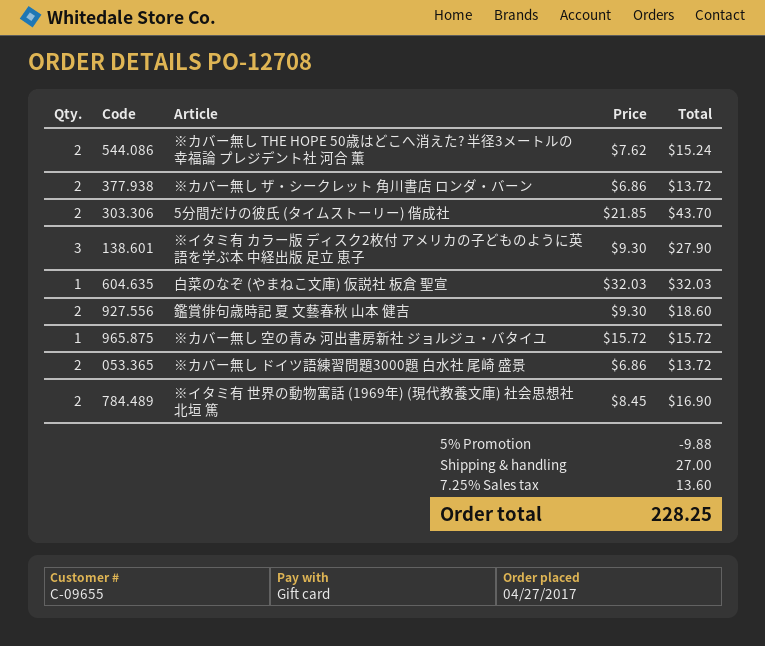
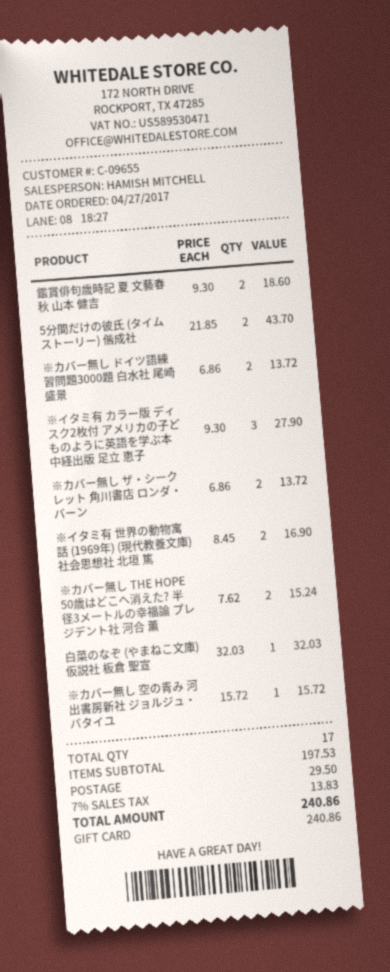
discount: 5% = 9.88 -> none
shipping: 27.00 -> 29.50
tax: 7.25% = 13.60 -> 7% = 13.83
total: 228.25 -> 240.86

